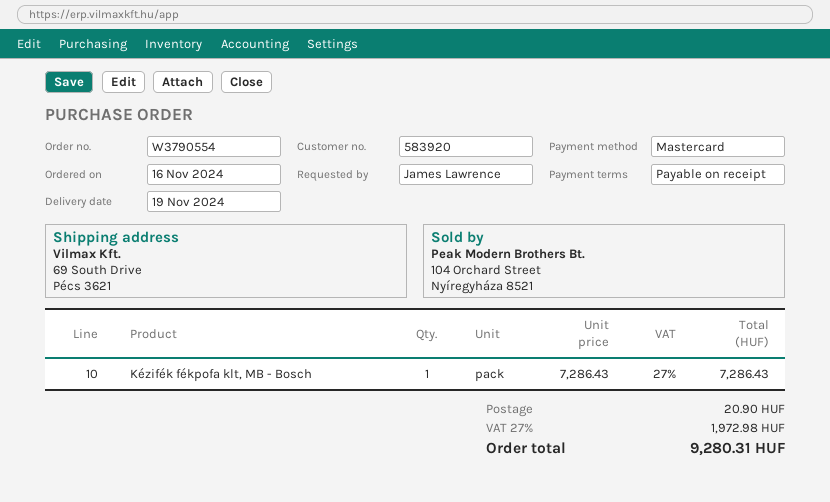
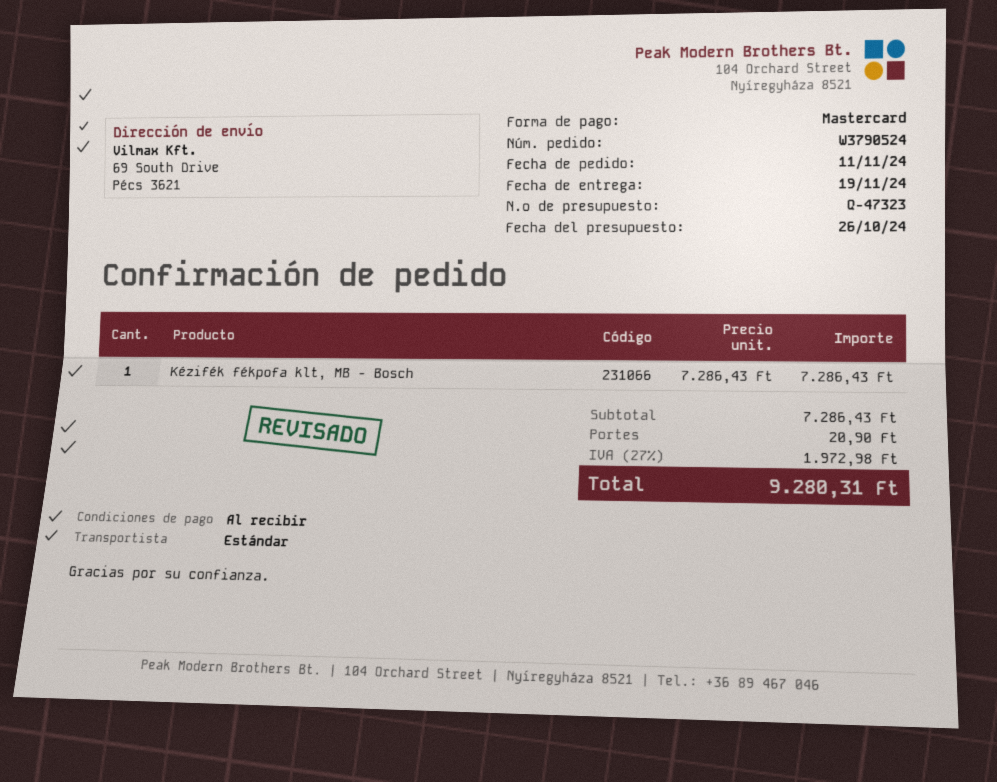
order number: W3790554 -> W3790524
order date: 2024-11-16 -> 2024-11-11

